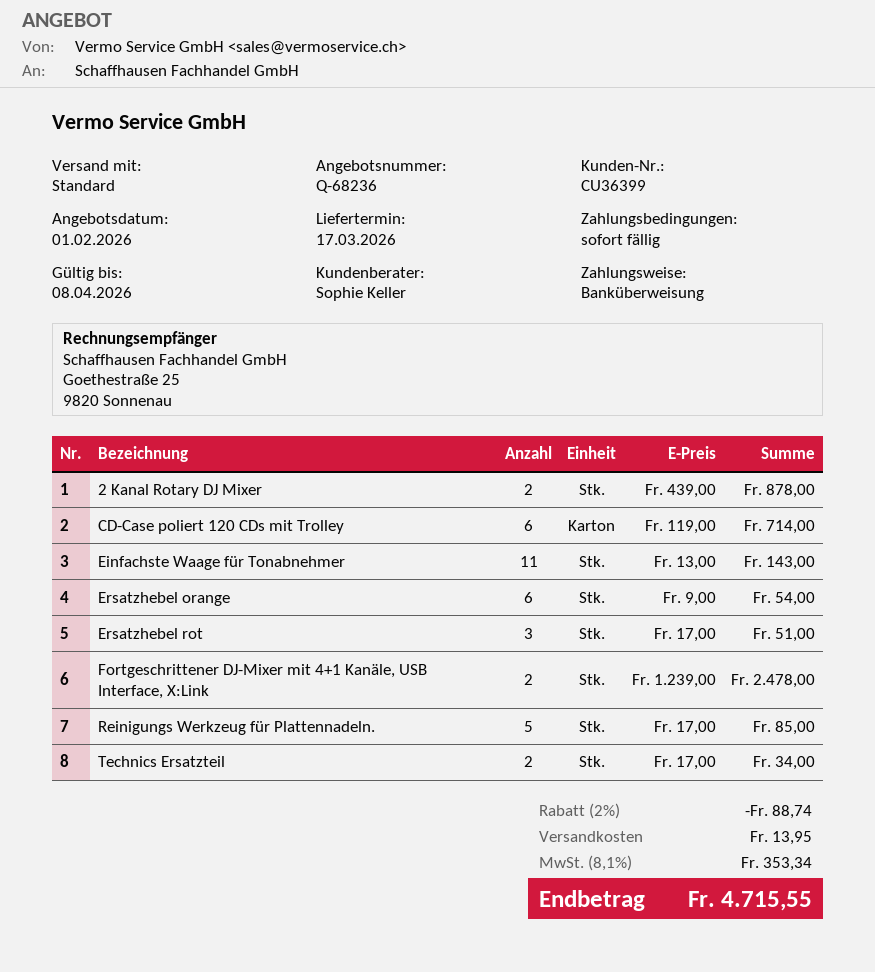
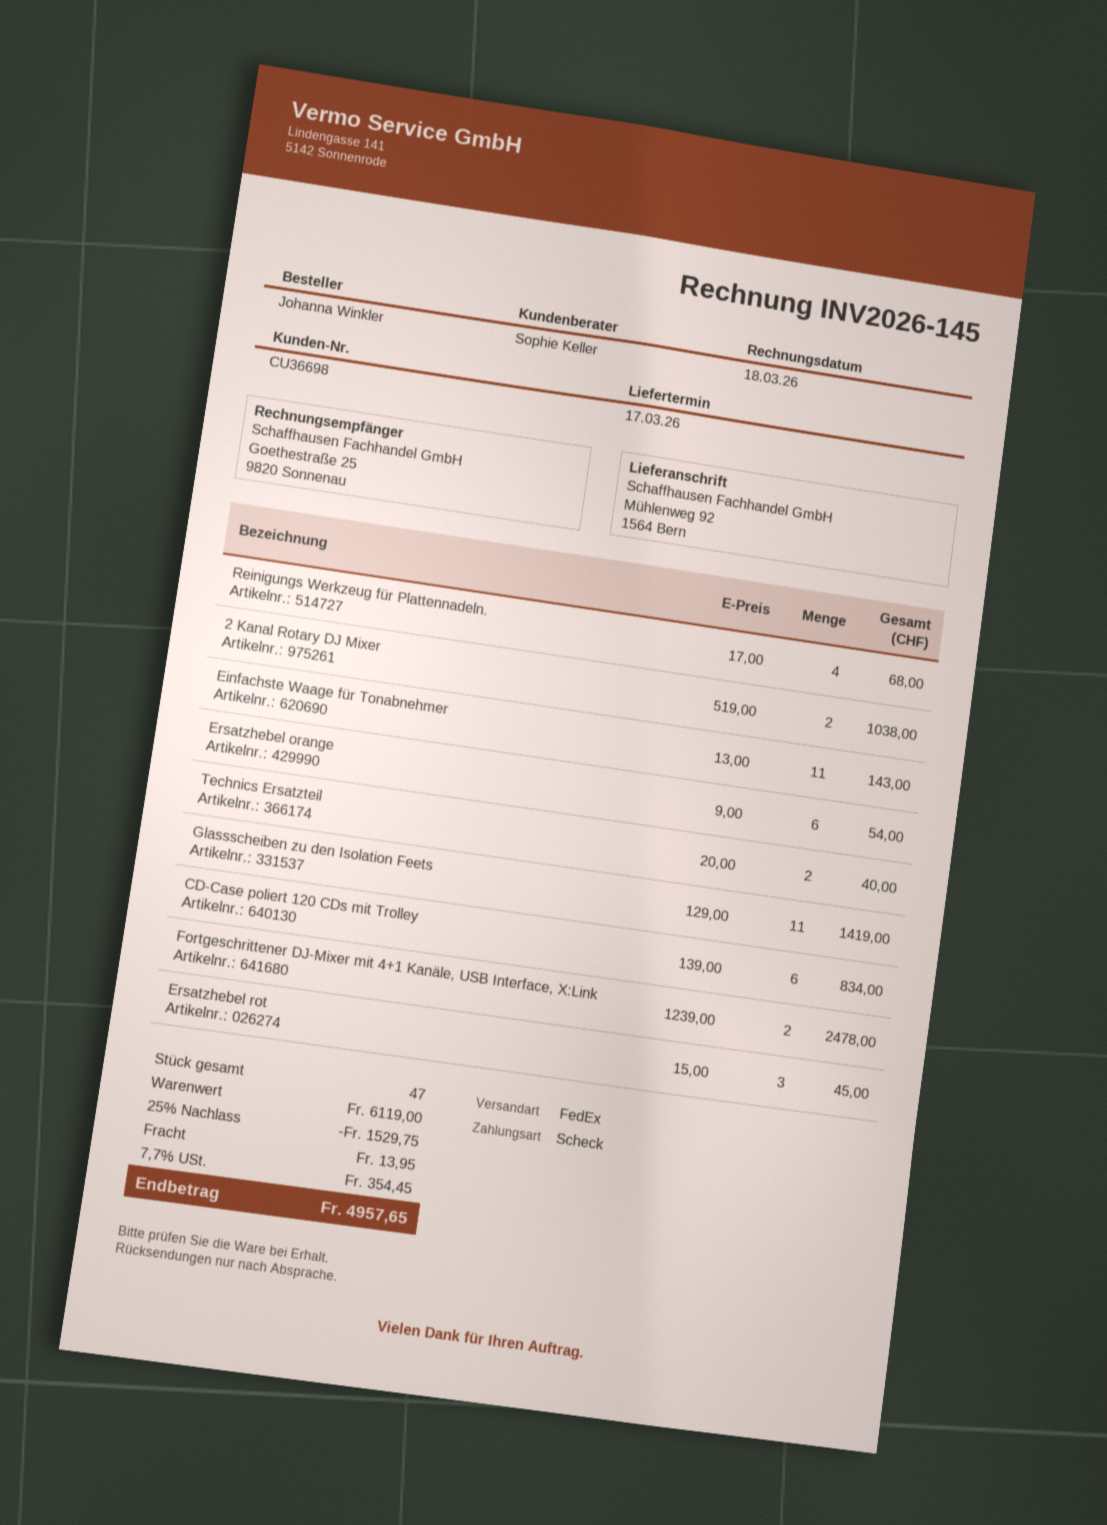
customer number: CU36399 -> CU36698
payment method: bank transfer -> cheque
shipping method: standard -> FedEx
2 Kanal Rotary DJ Mixer: 2 x 439.00 = 878.00 -> 2 x 519.00 = 1038.00
CD-Case poliert 120 CDs mit Trolley: 6 x 119.00 = 714.00 -> 6 x 139.00 = 834.00
Ersatzhebel rot: 3 x 17.00 = 51.00 -> 3 x 15.00 = 45.00
Reinigungs Werkzeug für Plattennadeln.: 5 x 17.00 = 85.00 -> 4 x 17.00 = 68.00
Technics Ersatzteil: 2 x 17.00 = 34.00 -> 2 x 20.00 = 40.00
Glassscheiben zu den Isolation Feets: none -> 11 x 129.00 = 1419.00
discount: 2% = 88.74 -> 25% = 1529.75
tax: 8.1% = 353.34 -> 7.7% = 354.45
total: 4715.55 -> 4957.65

